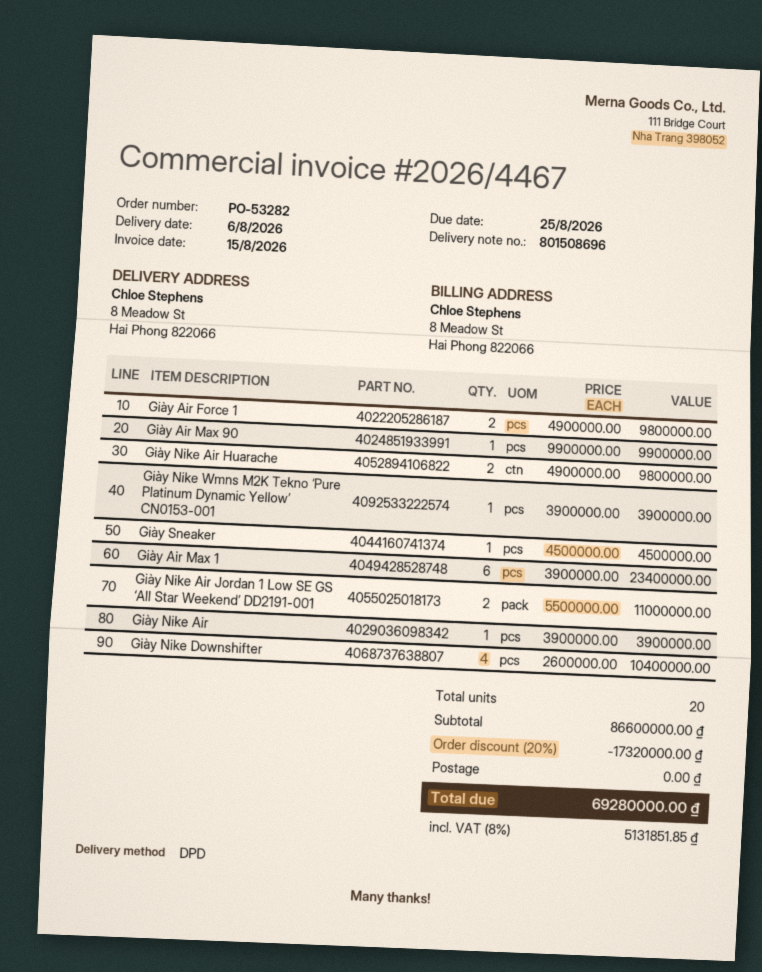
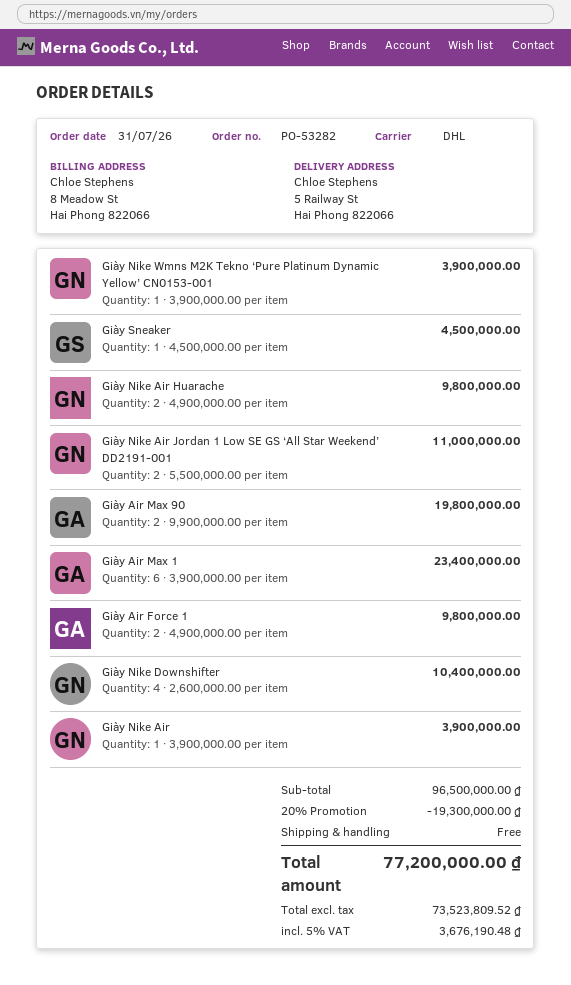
shipping method: DPD -> DHL
ship to: 8 Meadow St, Hai Phong 822066 -> 5 Railway St, Hai Phong 822066
Giày Air Max 90: 1 x 9900000.00 = 9900000.00 -> 2 x 9900000.00 = 19800000.00
subtotal: 86600000.00 -> 96500000.00
discount: 20% = 17320000.00 -> 20% = 19300000.00
tax: 8% = 5131851.85 -> 5% = 3676190.48
total: 69280000.00 -> 77200000.00

